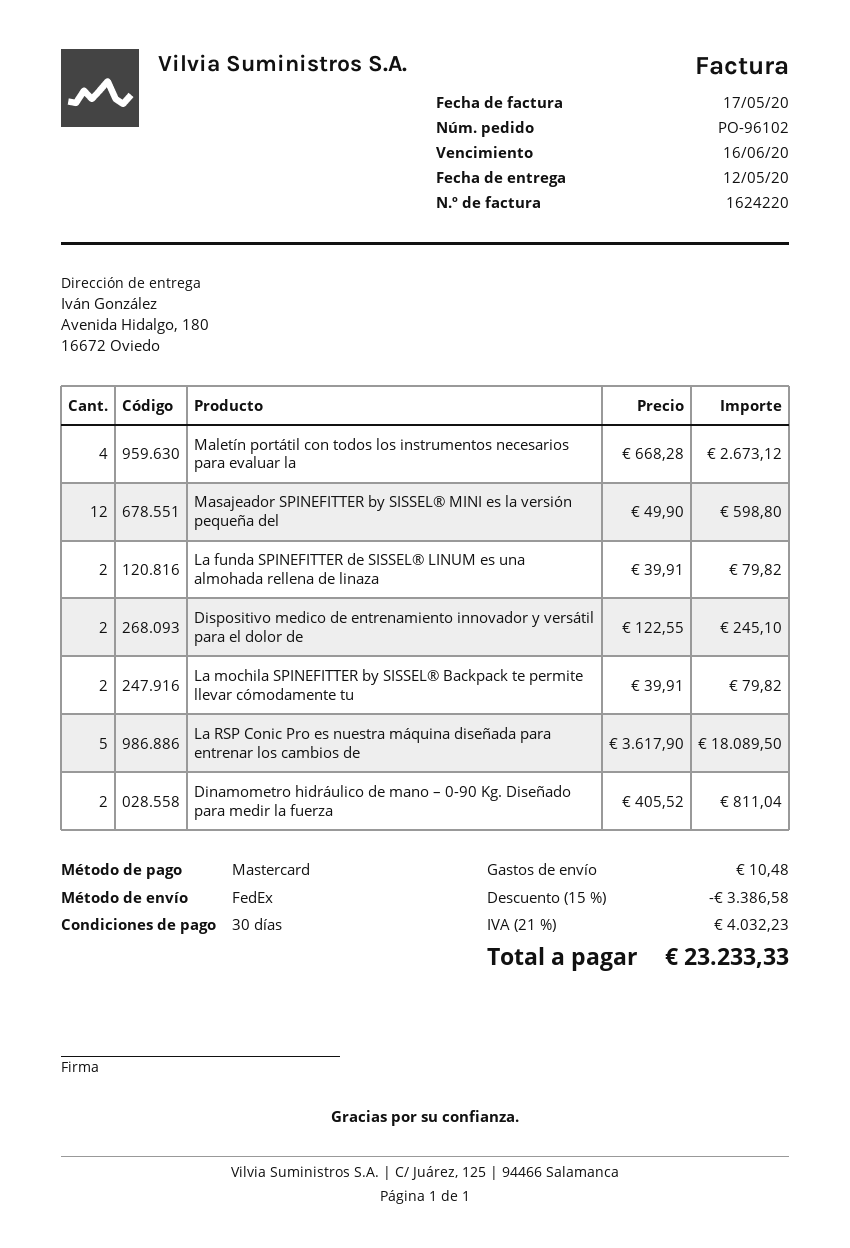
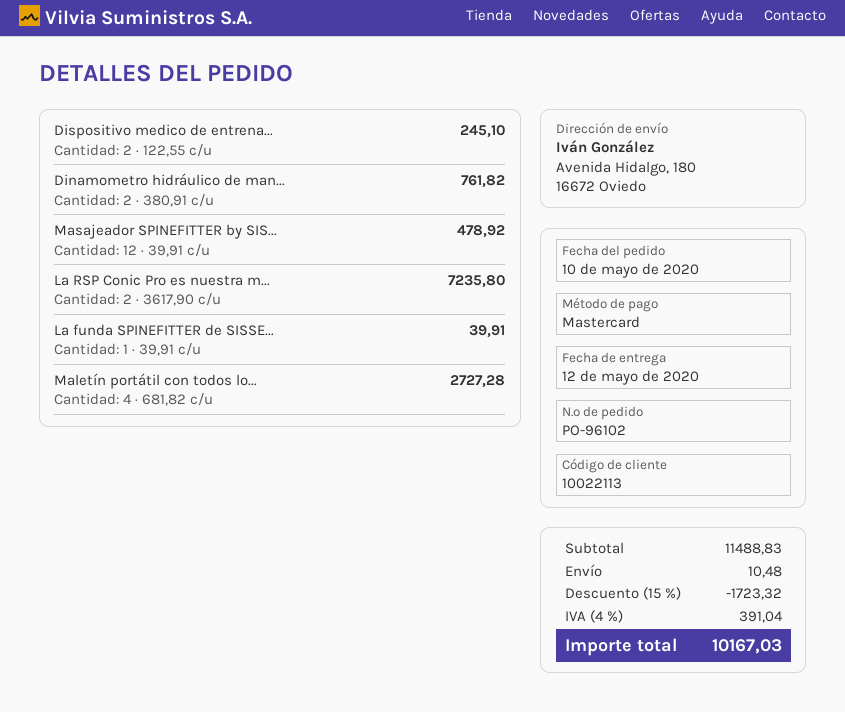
Maletín portátil con todos los instrumentos necesarios para evaluar la: 4 x 668.28 = 2673.12 -> 4 x 681.82 = 2727.28
Masajeador SPINEFITTER by SISSEL® MINI es la versión pequeña del: 12 x 49.90 = 598.80 -> 12 x 39.91 = 478.92
La funda SPINEFITTER de SISSEL® LINUM es una almohada rellena de linaza: 2 x 39.91 = 79.82 -> 1 x 39.91 = 39.91
La mochila SPINEFITTER by SISSEL® Backpack te permite llevar cómodamente tu: 2 x 39.91 = 79.82 -> none
La RSP Conic Pro es nuestra máquina diseñada para entrenar los cambios de: 5 x 3617.90 = 18089.50 -> 2 x 3617.90 = 7235.80
Dinamometro hidráulico de mano – 0-90 Kg. Diseñado para medir la fuerza: 2 x 405.52 = 811.04 -> 2 x 380.91 = 761.82
discount: 15% = 3386.58 -> 15% = 1723.32
tax: 21% = 4032.23 -> 4% = 391.04
total: 23233.33 -> 10167.03

